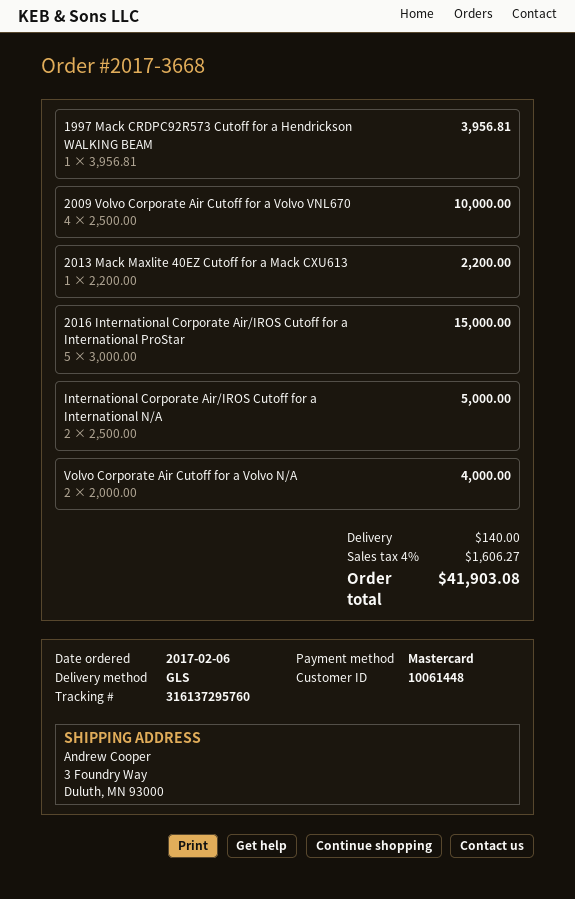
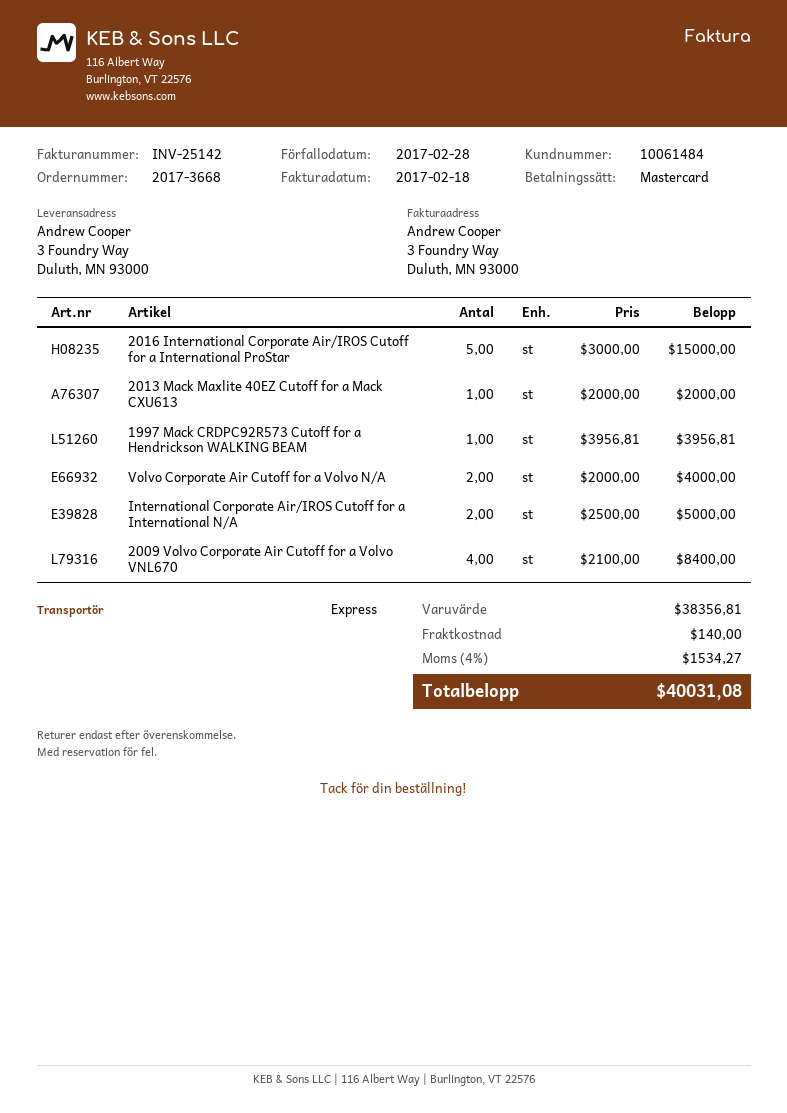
customer number: 10061448 -> 10061484
shipping method: GLS -> express
2009 Volvo Corporate Air Cutoff for a Volvo VNL670: 4 x 2500.00 = 10000.00 -> 4 x 2100.00 = 8400.00
2013 Mack Maxlite 40EZ Cutoff for a Mack CXU613: 1 x 2200.00 = 2200.00 -> 1 x 2000.00 = 2000.00
tax: 4% = 1606.27 -> 4% = 1534.27
total: 41903.08 -> 40031.08

